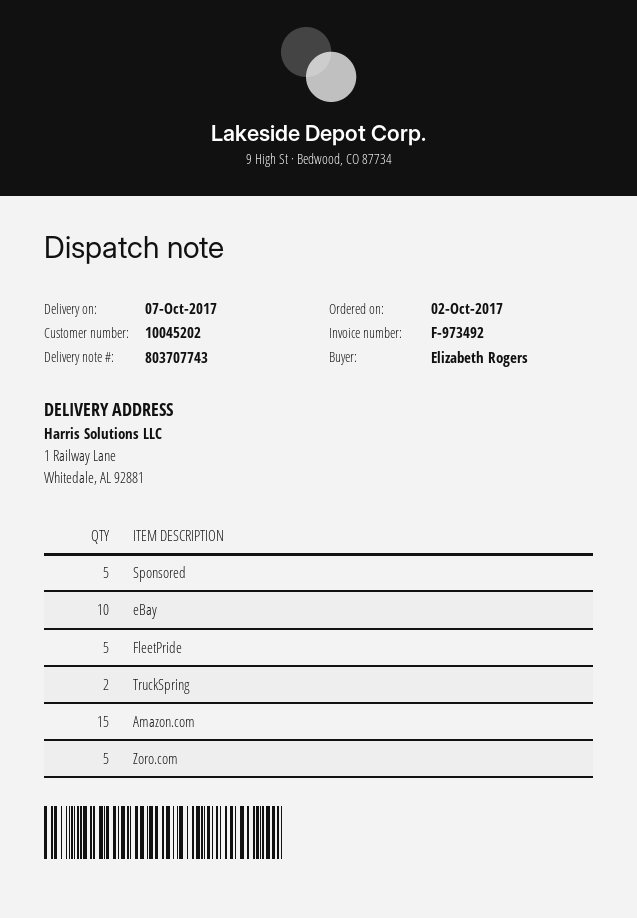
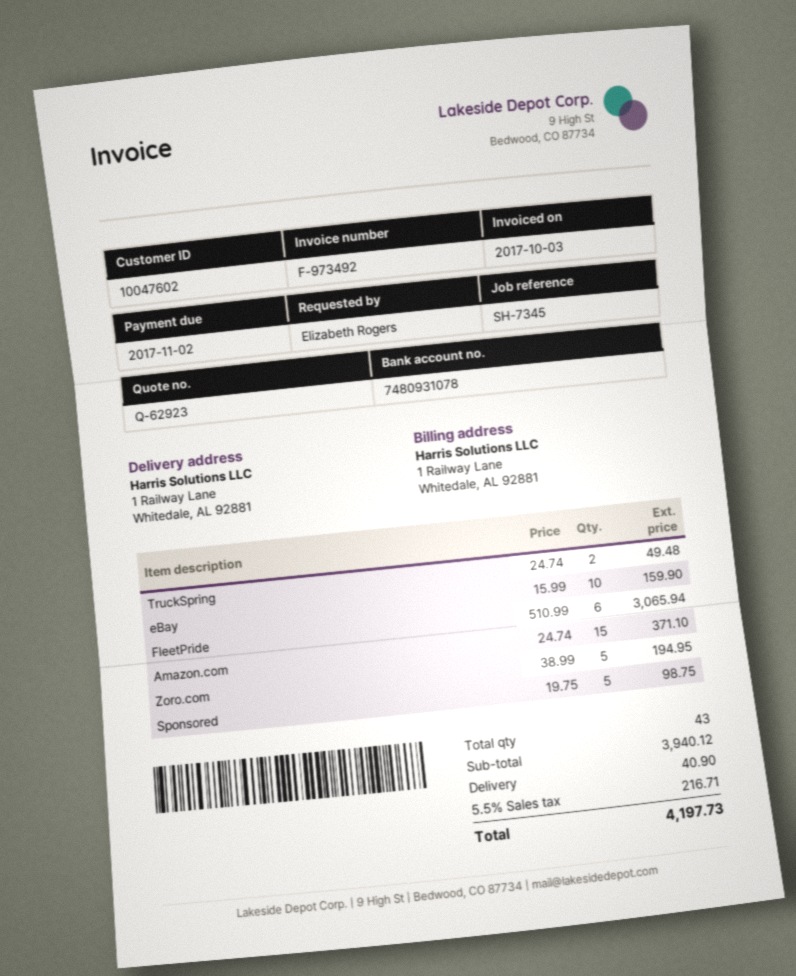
customer number: 10045202 -> 10047602
FleetPride: 5 -> 6

